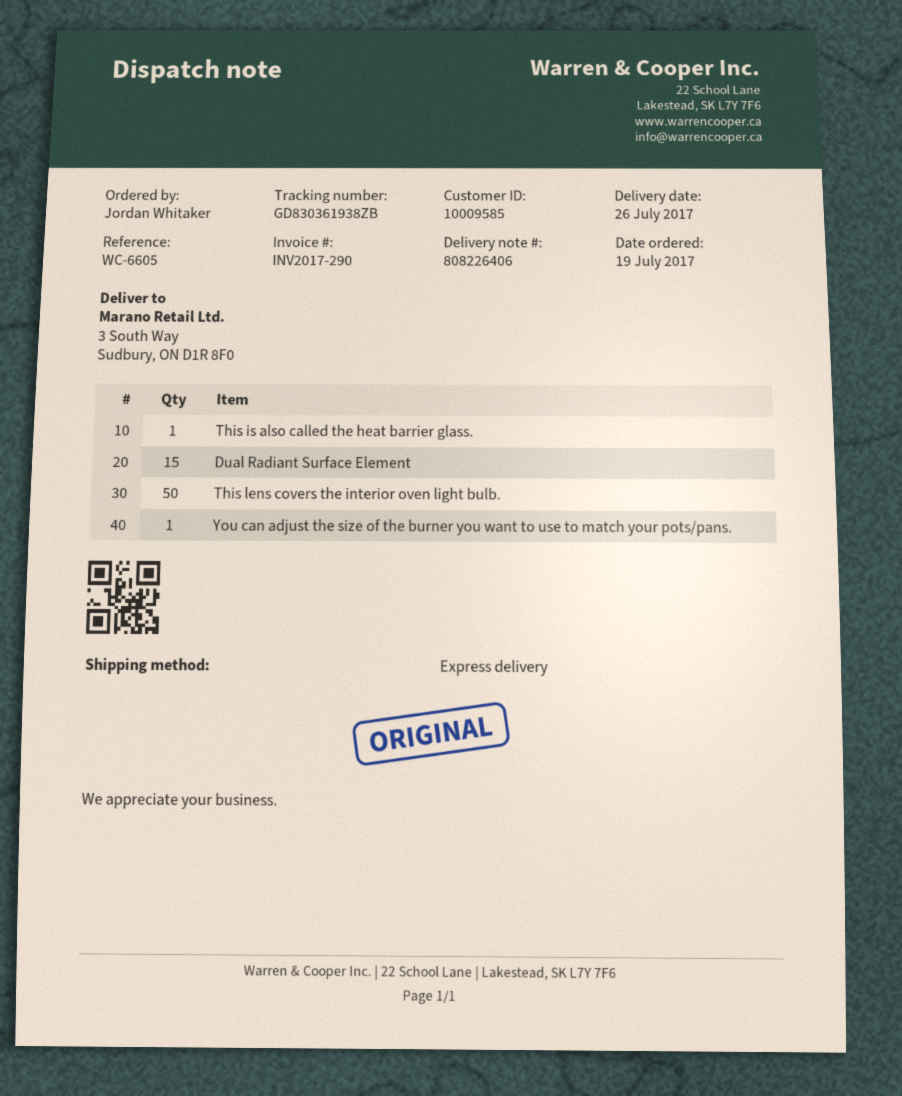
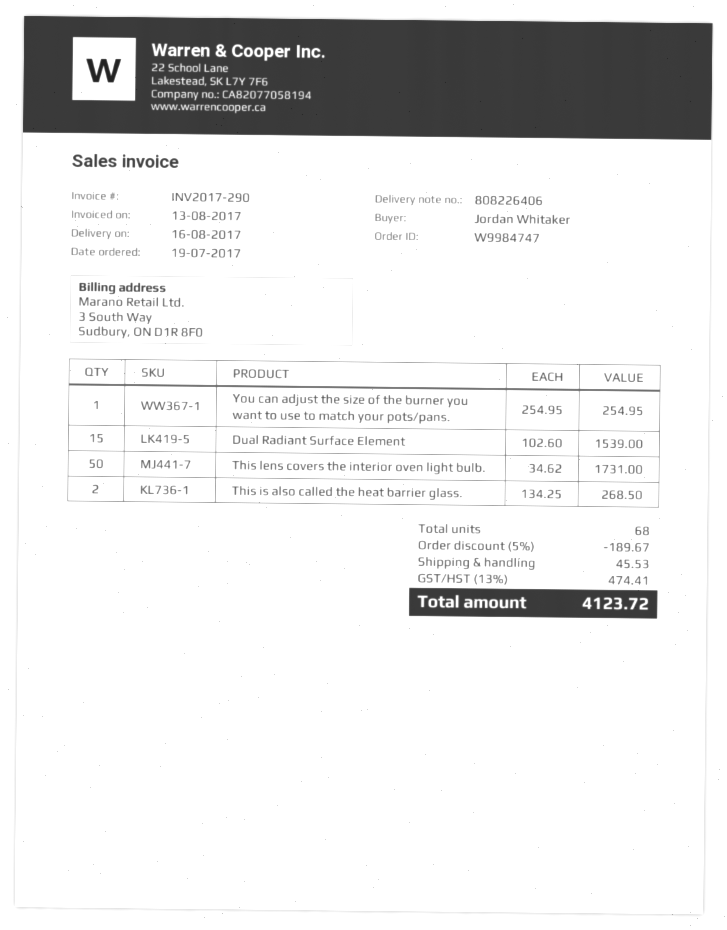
delivery date: 2017-07-26 -> 2017-08-16
This is also called the heat barrier glass.: 1 -> 2

